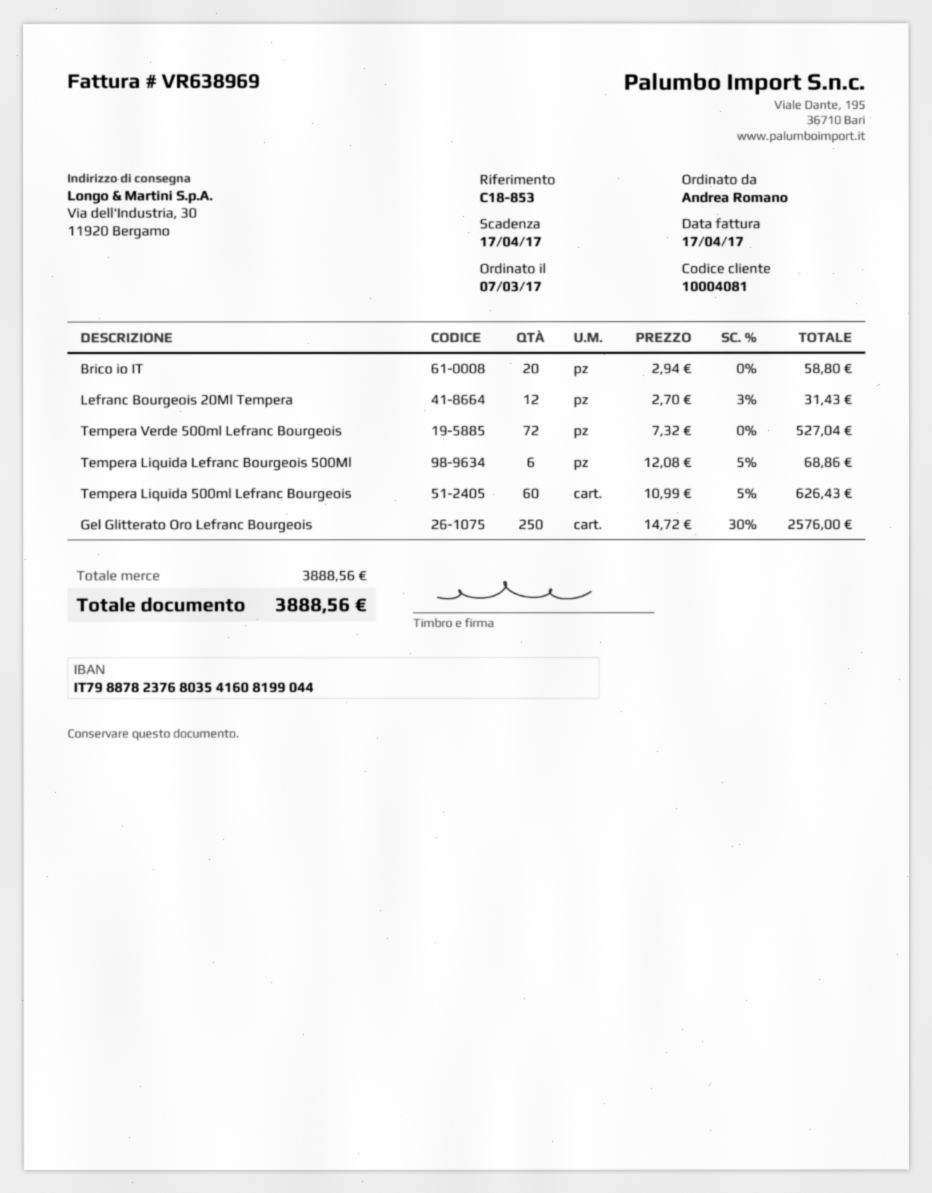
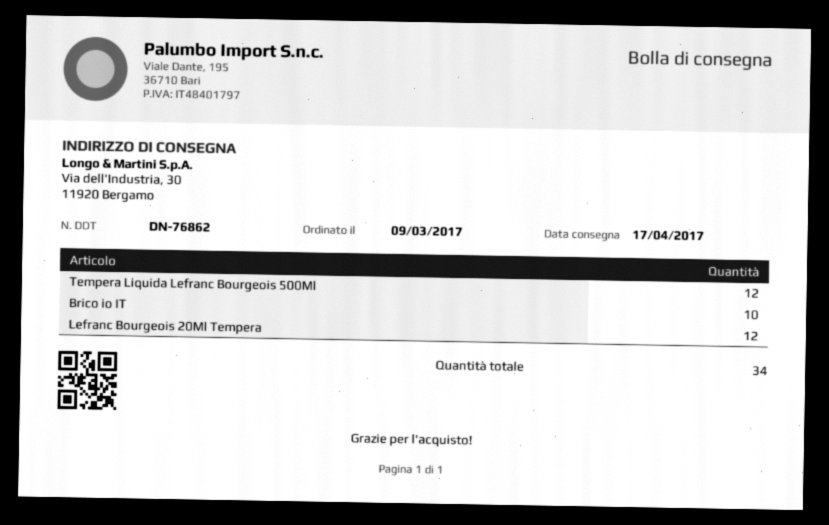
order date: 2017-03-07 -> 2017-03-09
Brico io IT: 20 -> 10
Tempera Verde 500ml Lefranc Bourgeois: 72 -> none
Tempera Liquida Lefranc Bourgeois 500Ml: 6 -> 12
Tempera Liquida 500ml Lefranc Bourgeois: 60 -> none
Gel Glitterato Oro Lefranc Bourgeois: 250 -> none

